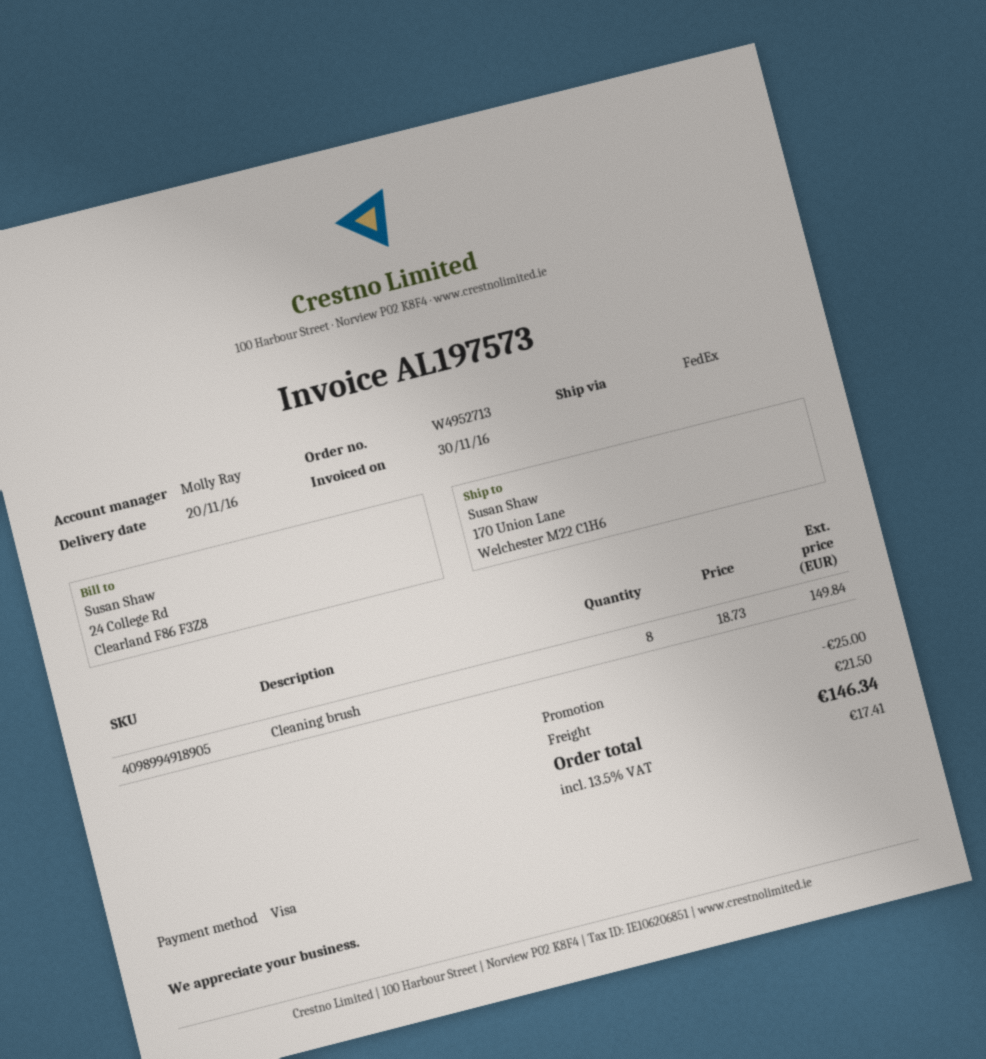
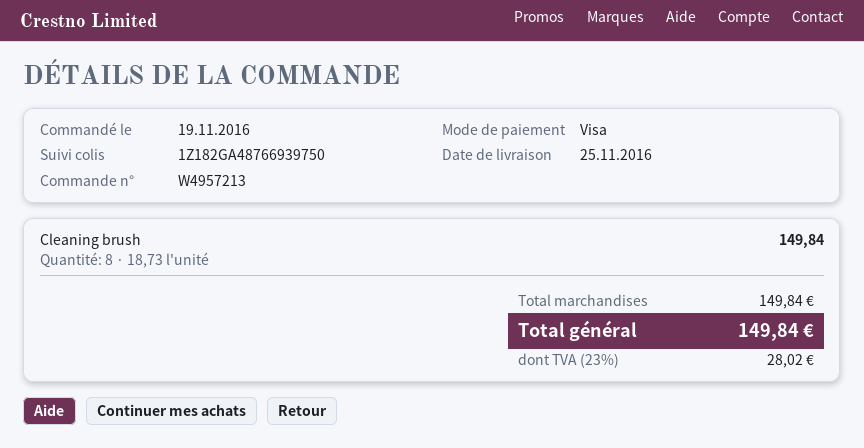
order number: W4952713 -> W4957213
delivery date: 2016-11-20 -> 2016-11-25
discount: 25.00 -> none
shipping: 21.50 -> none
tax: 13.5% = 17.41 -> 23% = 28.02
total: 146.34 -> 149.84

